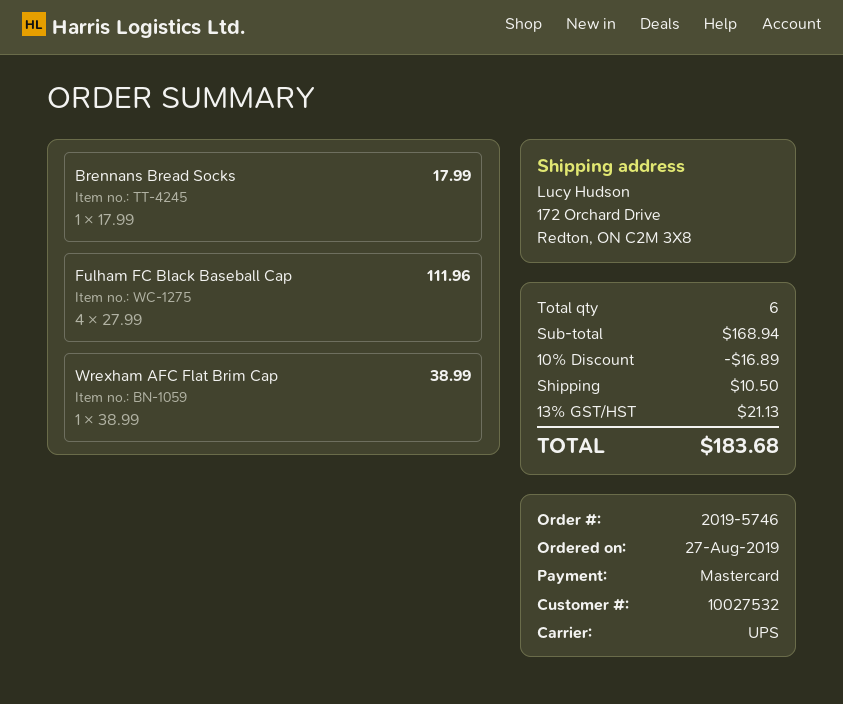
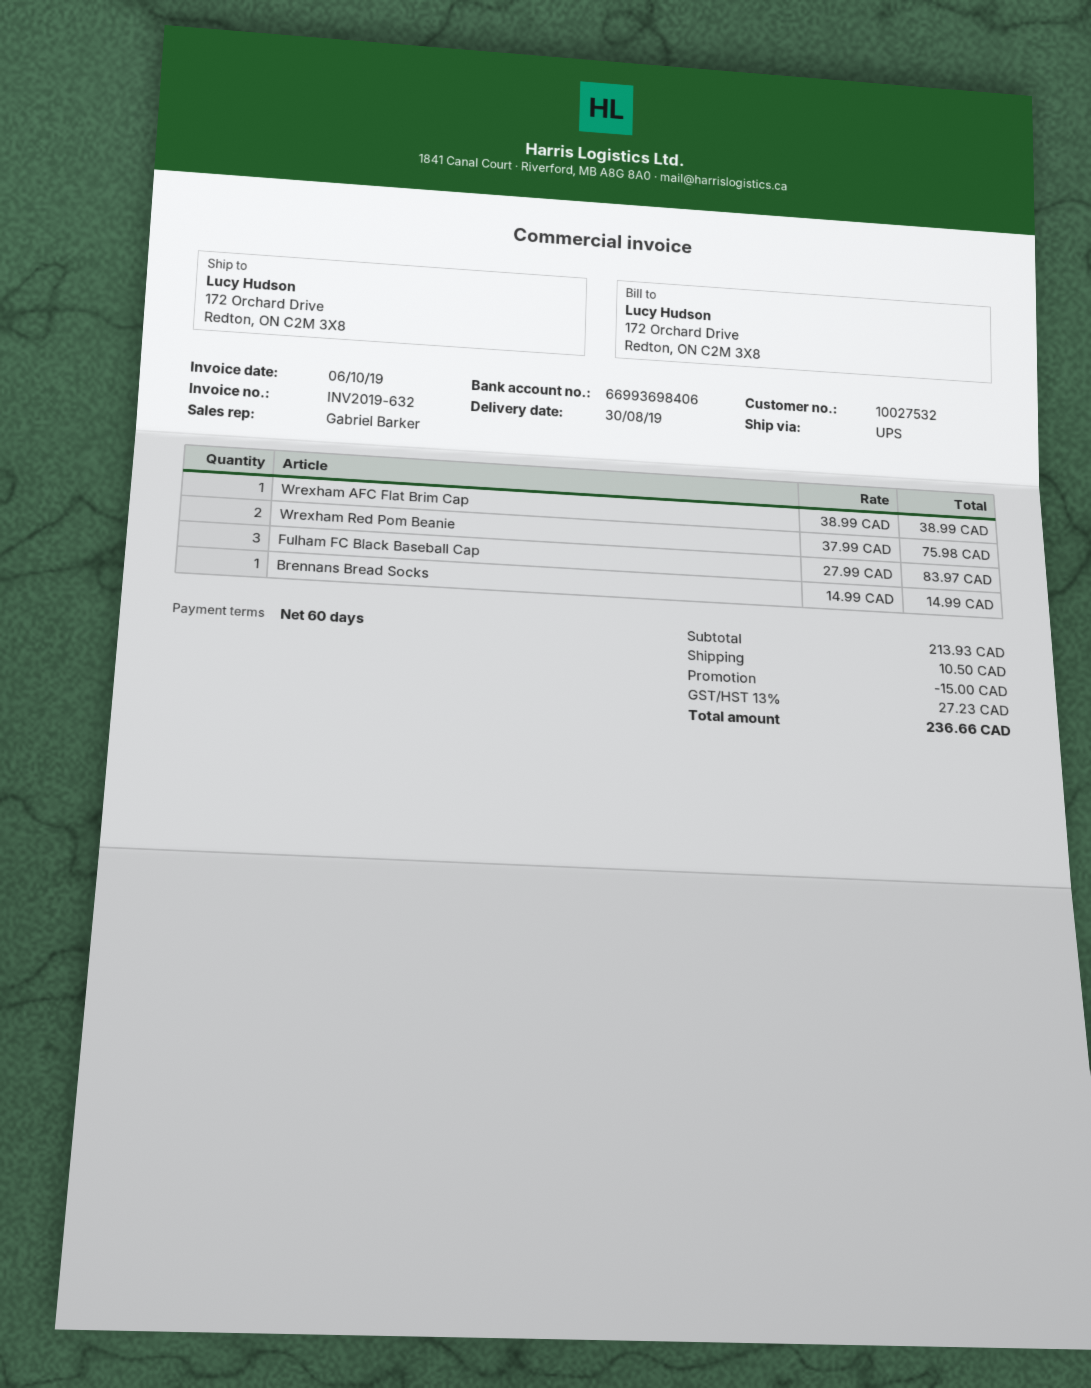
Brennans Bread Socks: 1 x 17.99 = 17.99 -> 1 x 14.99 = 14.99
Fulham FC Black Baseball Cap: 4 x 27.99 = 111.96 -> 3 x 27.99 = 83.97
Wrexham Red Pom Beanie: none -> 2 x 37.99 = 75.98
subtotal: 168.94 -> 213.93
discount: 16.89 -> 15.00
tax: 13% = 21.13 -> 13% = 27.23
total: 183.68 -> 236.66

